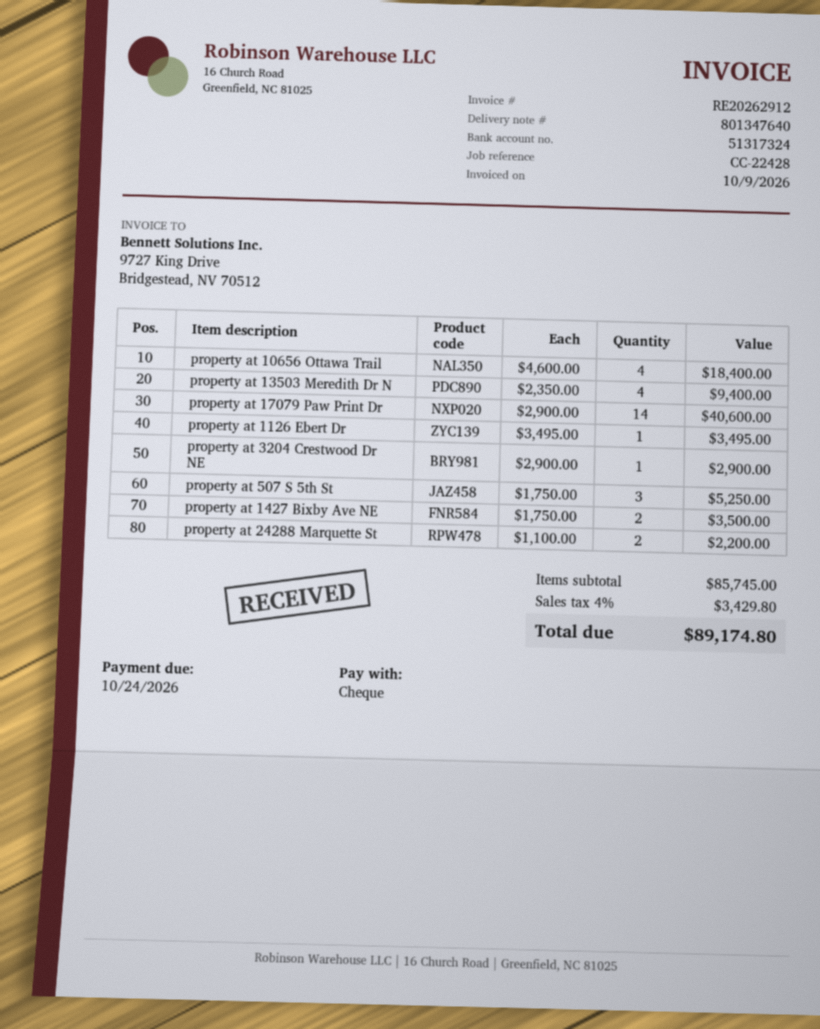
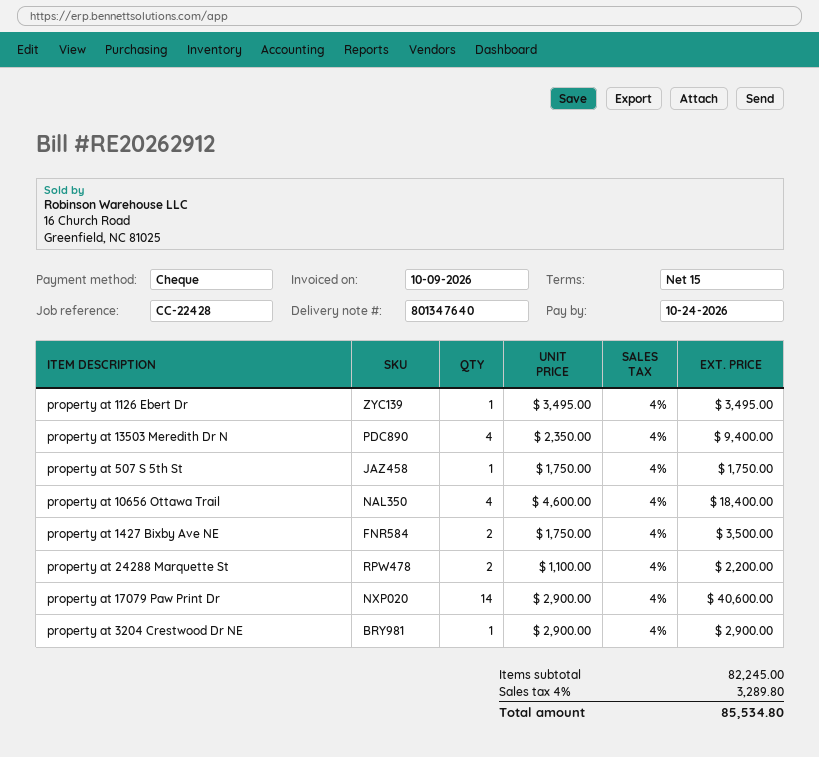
property at 507 S 5th St: 3 x 1750.00 = 5250.00 -> 1 x 1750.00 = 1750.00
subtotal: 85745.00 -> 82245.00
tax: 4% = 3429.80 -> 4% = 3289.80
total: 89174.80 -> 85534.80

